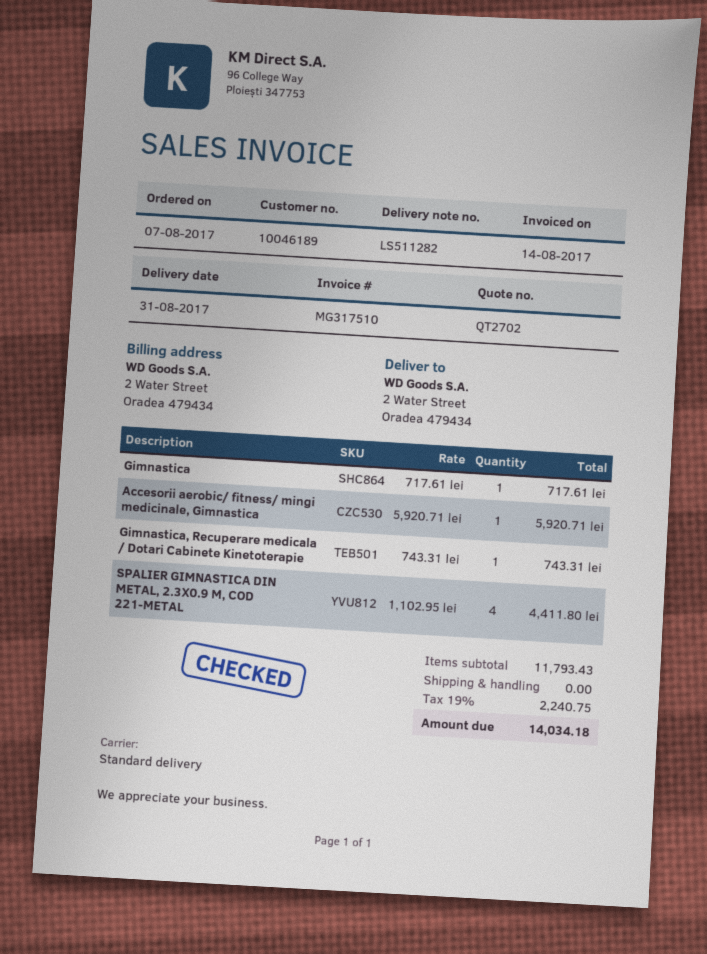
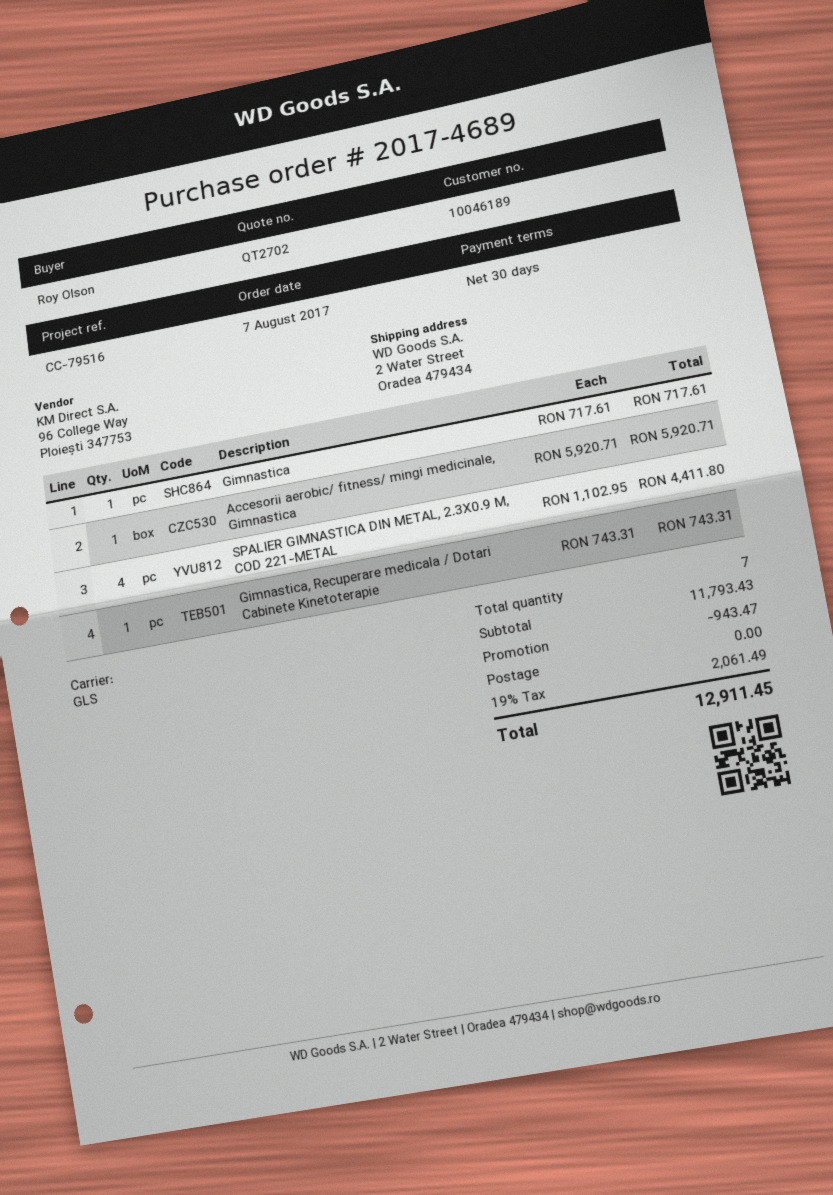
shipping method: standard -> GLS
discount: none -> 943.47
tax: 19% = 2240.75 -> 19% = 2061.49
total: 14034.18 -> 12911.45

